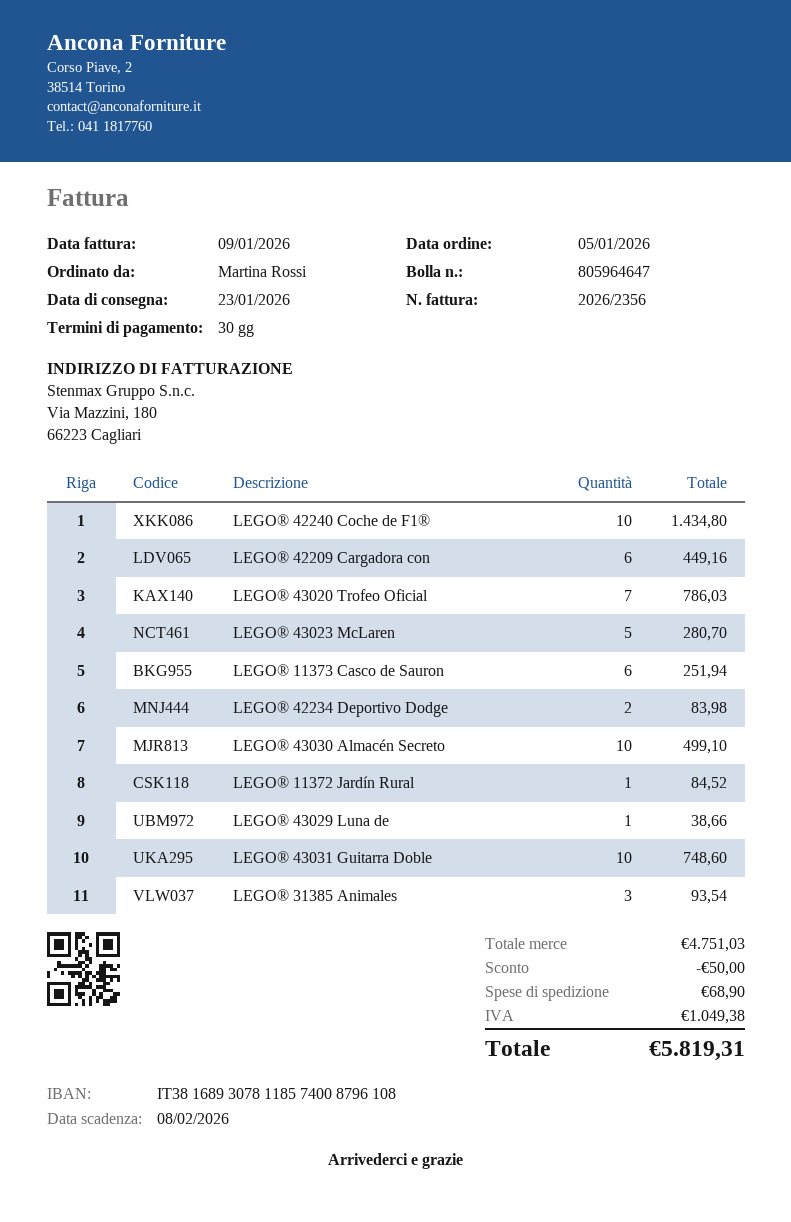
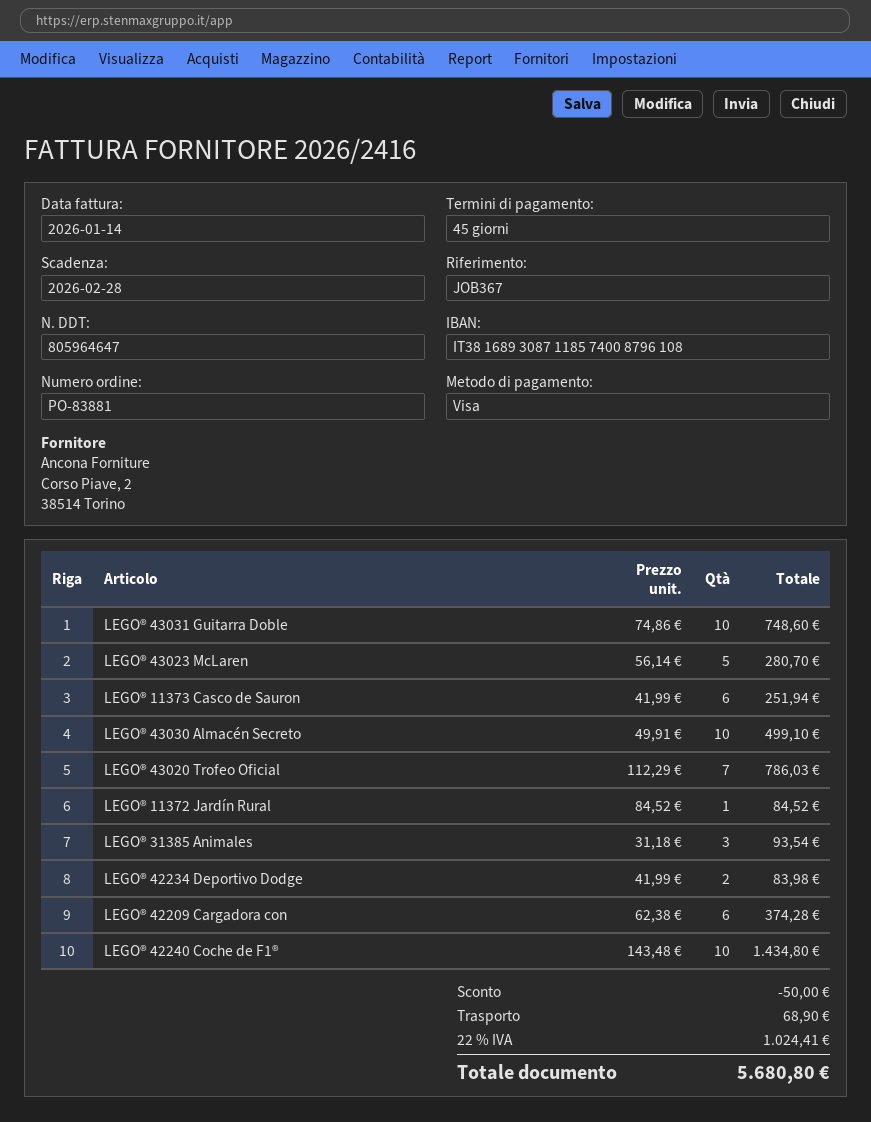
invoice number: 2026/2356 -> 2026/2416
invoice date: 2026-01-09 -> 2026-01-14
payment terms: 30 days -> 45 days
due date: 2026-02-08 -> 2026-02-28
bank account: IT3816893078118574008796108 -> IT3816893087118574008796108
LEGO® 42209 Cargadora con: 6 for 449.16 -> 6 for 374.28
LEGO® 43029 Luna de: 1 for 38.66 -> none
tax: 1049.38 -> 1024.41
total: 5819.31 -> 5680.80

